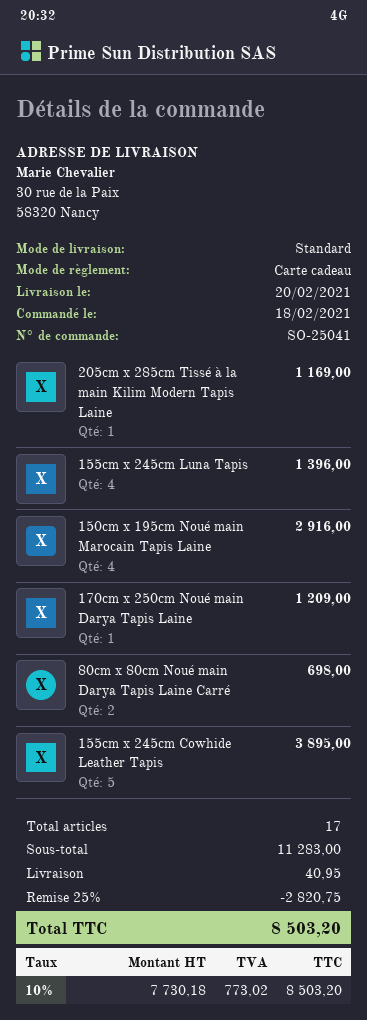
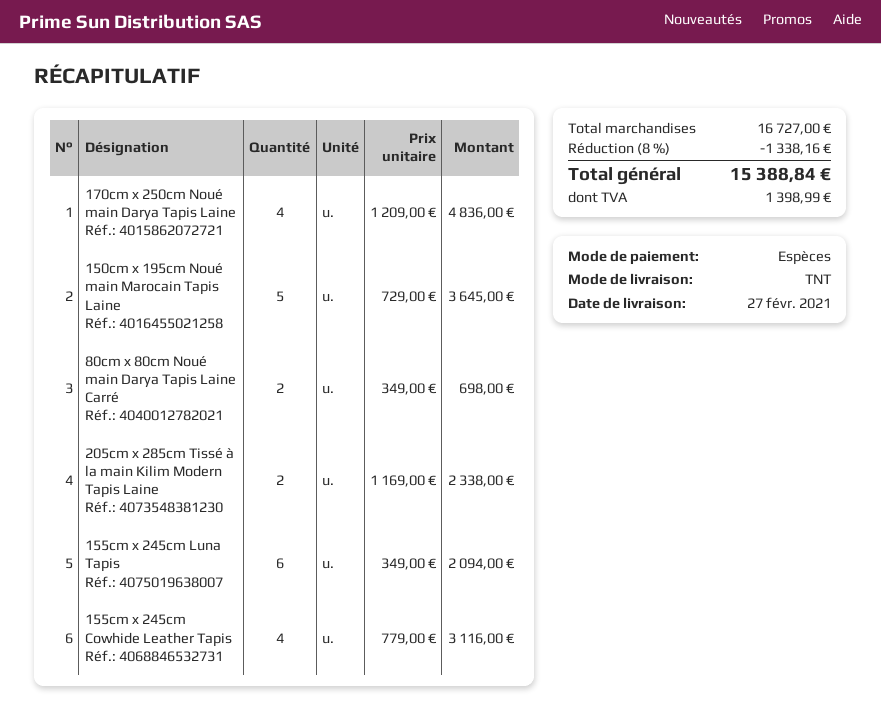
delivery date: 2021-02-20 -> 2021-02-27
payment method: gift card -> cash
shipping method: standard -> TNT
205cm x 285cm Tissé à la main Kilim Modern Tapis Laine: 1 for 1169.00 -> 2 for 2338.00
155cm x 245cm Luna Tapis: 4 for 1396.00 -> 6 for 2094.00
150cm x 195cm Noué main Marocain Tapis Laine: 4 for 2916.00 -> 5 for 3645.00
170cm x 250cm Noué main Darya Tapis Laine: 1 for 1209.00 -> 4 for 4836.00
155cm x 245cm Cowhide Leather Tapis: 5 for 3895.00 -> 4 for 3116.00
subtotal: 11283.00 -> 16727.00
discount: 25% = 2820.75 -> 8% = 1338.16
shipping: 40.95 -> none
tax: 773.02 -> 1398.99
total: 8503.20 -> 15388.84

